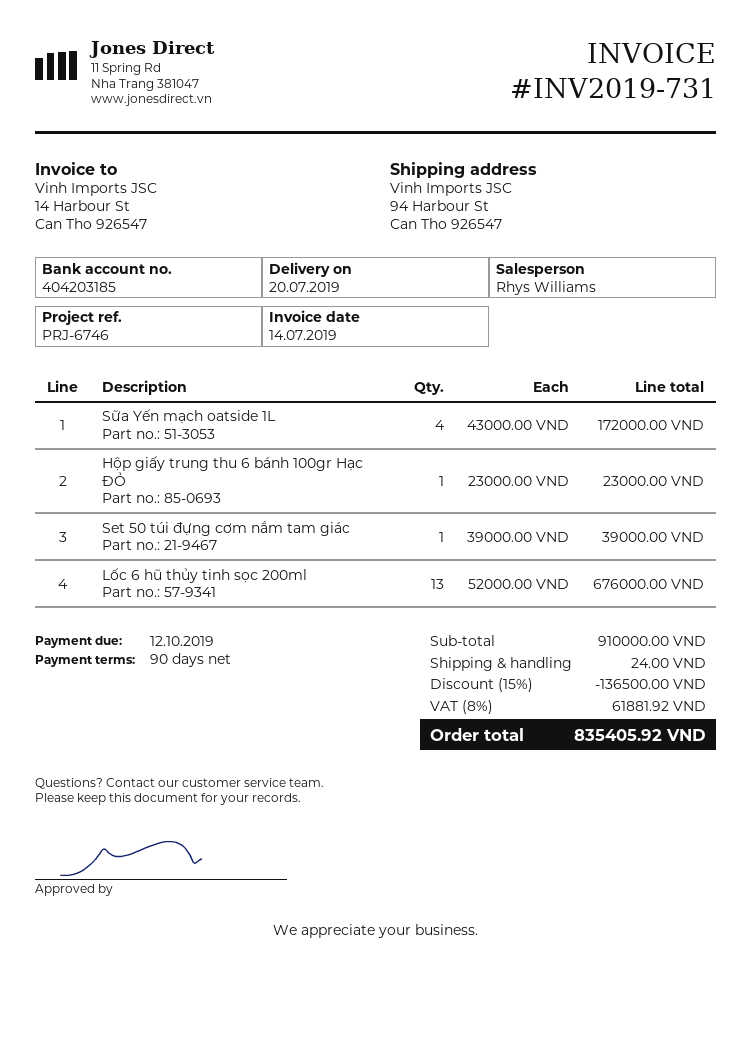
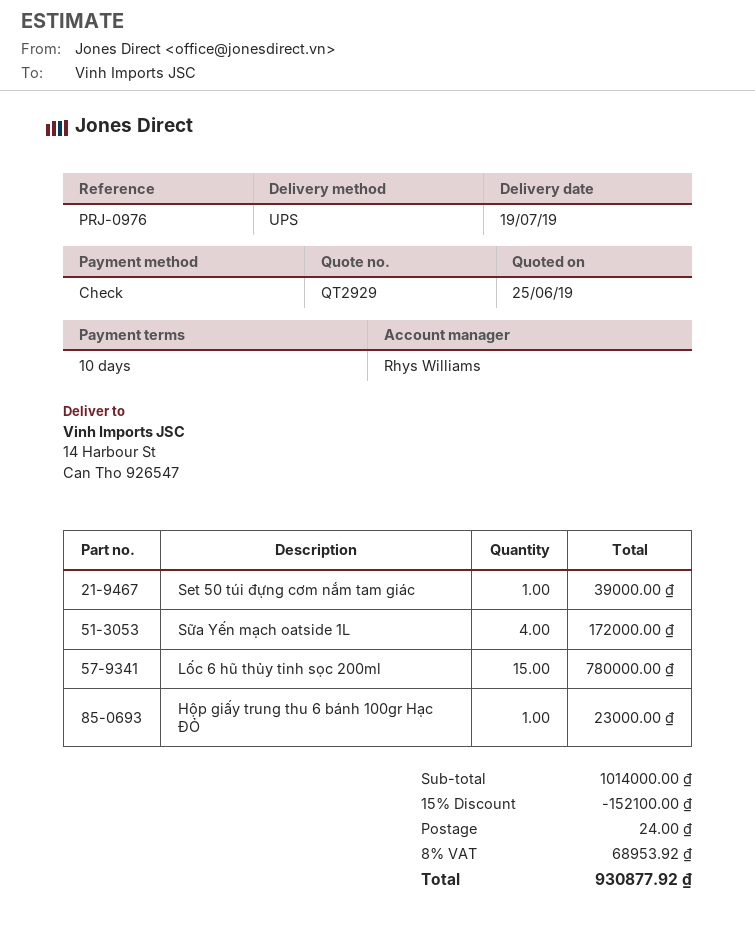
delivery date: 2019-07-20 -> 2019-07-19
payment terms: 90 days -> 10 days
reference: PRJ-6746 -> PRJ-0976
ship to: 94 Harbour St, Can Tho 926547 -> 14 Harbour St, Can Tho 926547
Lốc 6 hũ thủy tinh sọc 200ml: 13 for 676000.00 -> 15 for 780000.00
subtotal: 910000.00 -> 1014000.00
discount: 15% = 136500.00 -> 15% = 152100.00
tax: 8% = 61881.92 -> 8% = 68953.92
total: 835405.92 -> 930877.92

